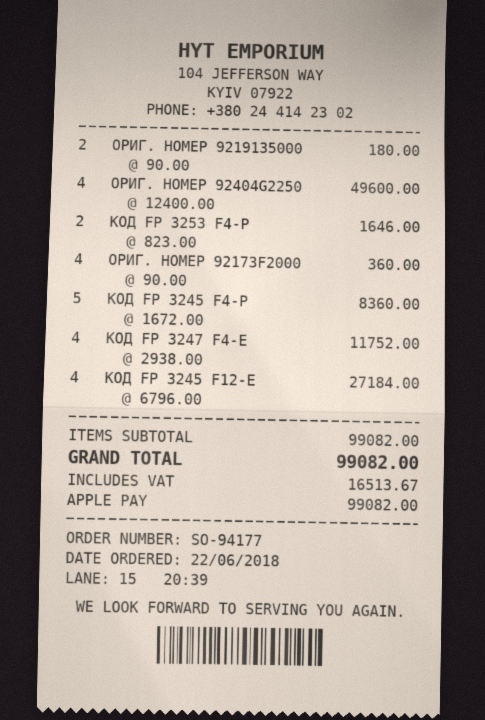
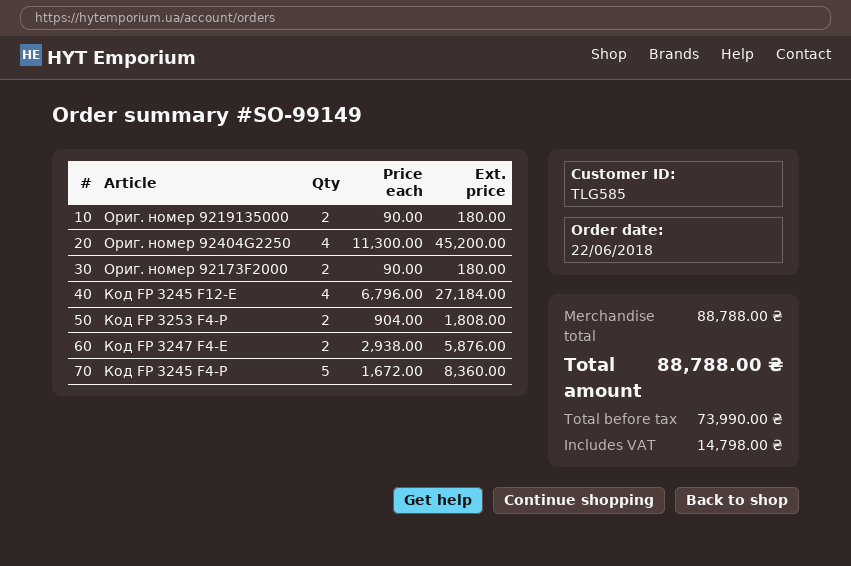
order number: SO-94177 -> SO-99149
ОРИГ. НОМЕР 92404G2250: 4 x 12400.00 = 49600.00 -> 4 x 11300.00 = 45200.00
КОД FP 3253 F4-P: 2 x 823.00 = 1646.00 -> 2 x 904.00 = 1808.00
ОРИГ. НОМЕР 92173F2000: 4 x 90.00 = 360.00 -> 2 x 90.00 = 180.00
КОД FP 3247 F4-E: 4 x 2938.00 = 11752.00 -> 2 x 2938.00 = 5876.00
subtotal: 99082.00 -> 88788.00
tax: 16513.67 -> 14798.00
total: 99082.00 -> 88788.00

